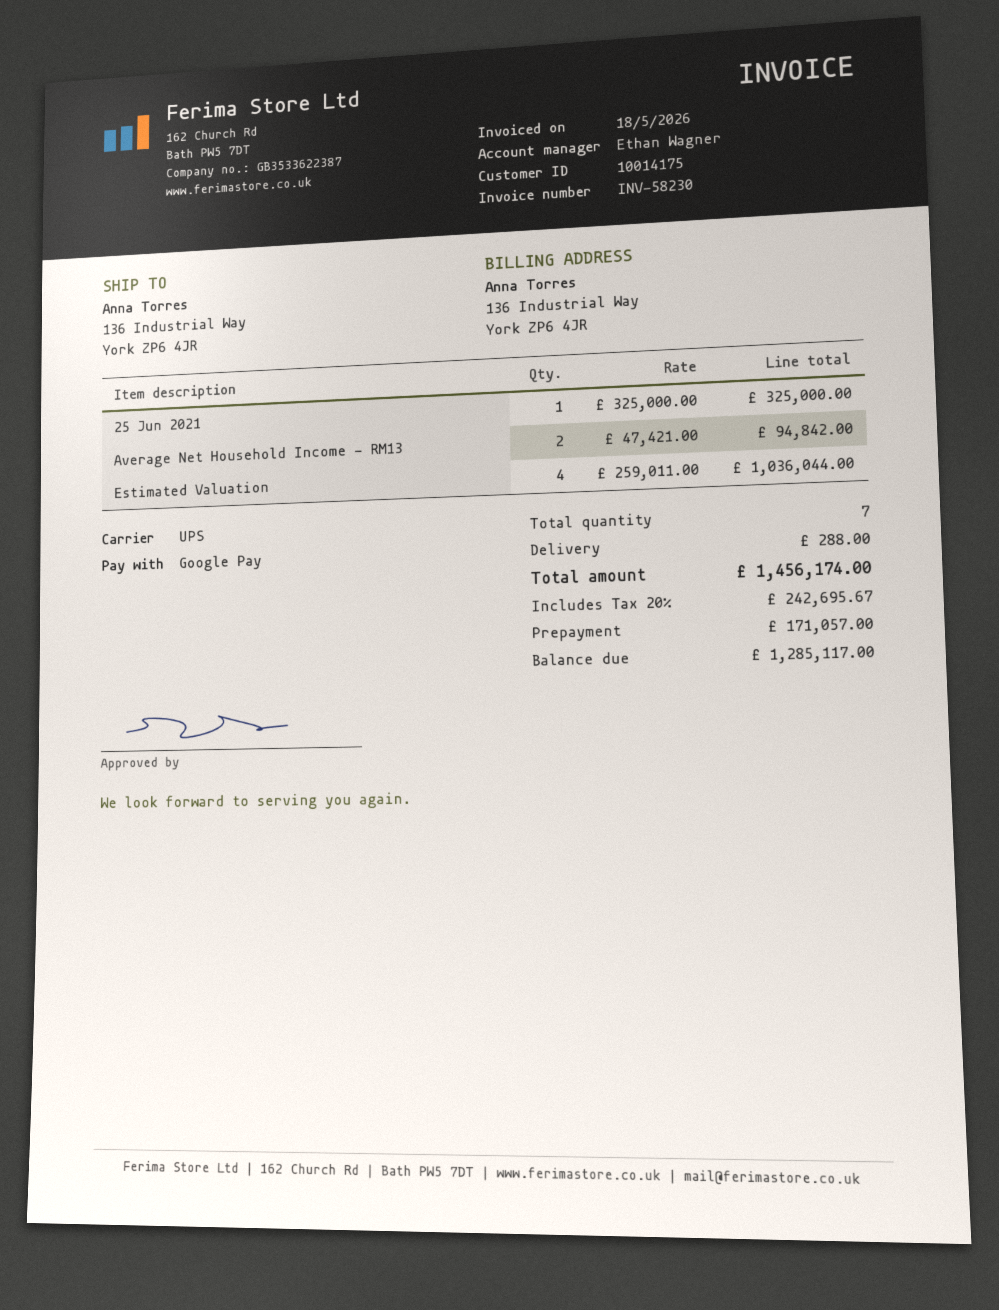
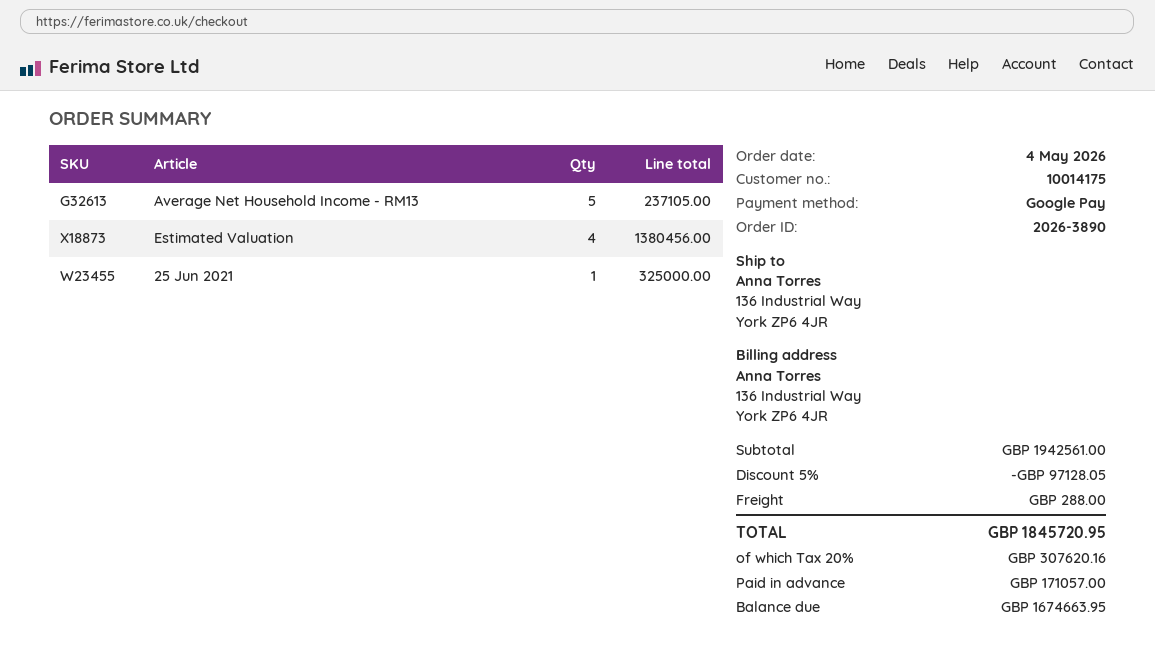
Average Net Household Income - RM13: 2 for 94842.00 -> 5 for 237105.00
Estimated Valuation: 4 for 1036044.00 -> 4 for 1380456.00
discount: none -> 5% = 97128.05
tax: 20% = 242695.67 -> 20% = 307620.16
total: 1456174.00 -> 1845720.95
balance: 1285117.00 -> 1674663.95

